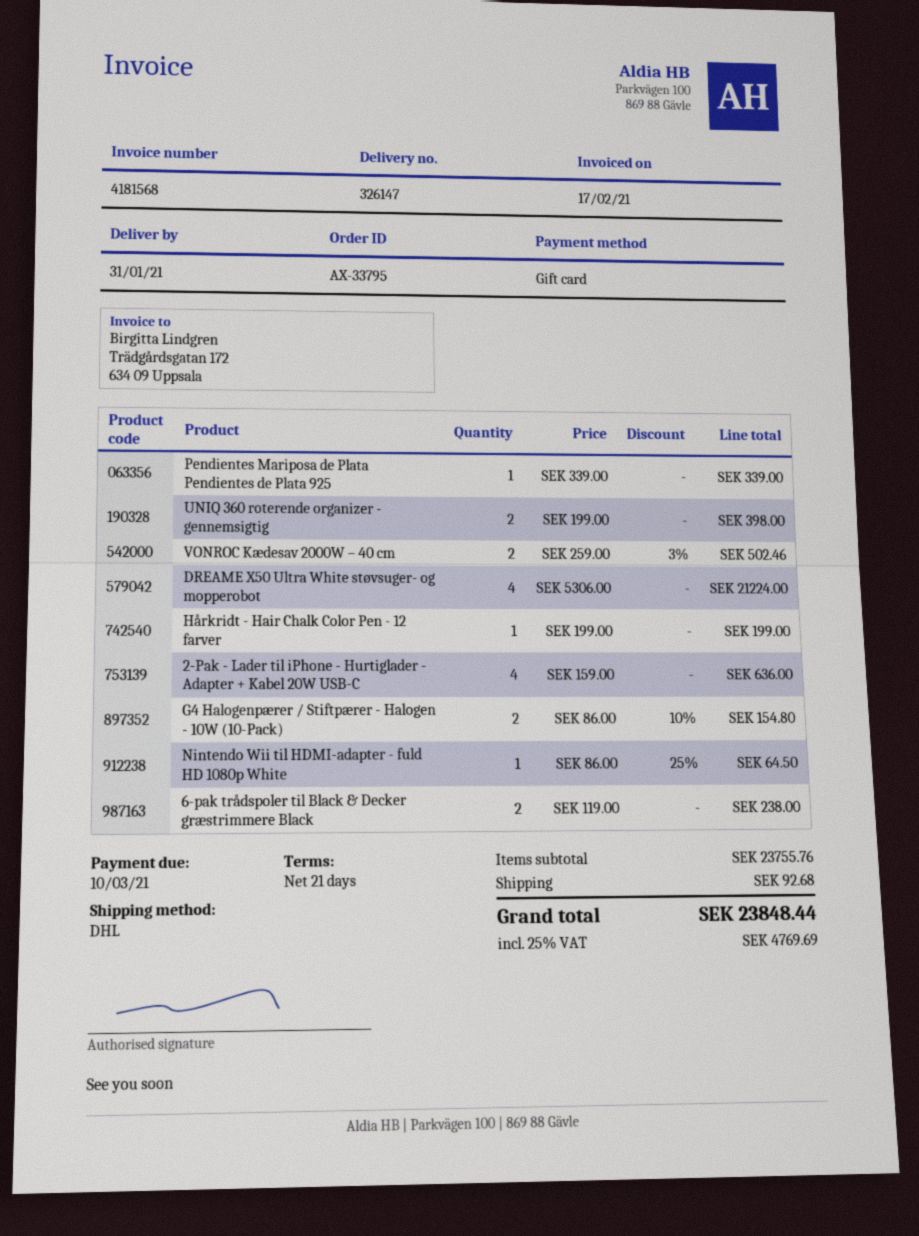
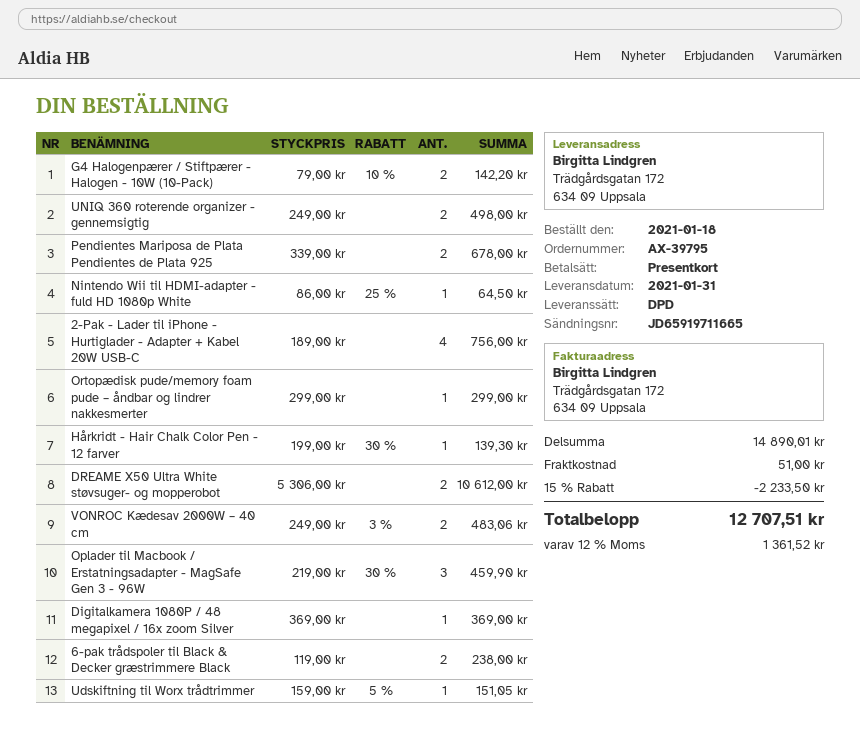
order number: AX-33795 -> AX-39795
shipping method: DHL -> DPD
Pendientes Mariposa de Plata Pendientes de Plata 925: 1 x 339.00 = 339.00 -> 2 x 339.00 = 678.00
UNIQ 360 roterende organizer - gennemsigtig: 2 x 199.00 = 398.00 -> 2 x 249.00 = 498.00
VONROC Kædesav 2000W – 40 cm: 2 x 259.00 - 3% = 502.46 -> 2 x 249.00 - 3% = 483.06
DREAME X50 Ultra White støvsuger- og mopperobot: 4 x 5306.00 = 21224.00 -> 2 x 5306.00 = 10612.00
Hårkridt - Hair Chalk Color Pen - 12 farver: 1 x 199.00 = 199.00 -> 1 x 199.00 - 30% = 139.30
2-Pak - Lader til iPhone - Hurtiglader - Adapter + Kabel 20W USB-C: 4 x 159.00 = 636.00 -> 4 x 189.00 = 756.00
G4 Halogenpærer / Stiftpærer - Halogen - 10W (10-Pack): 2 x 86.00 - 10% = 154.80 -> 2 x 79.00 - 10% = 142.20
Ortopædisk pude/memory foam pude – åndbar og lindrer nakkesmerter: none -> 1 x 299.00 = 299.00
Oplader til Macbook / Erstatningsadapter - MagSafe Gen 3 - 96W: none -> 3 x 219.00 - 30% = 459.90
Digitalkamera 1080P / 48 megapixel / 16x zoom Silver: none -> 1 x 369.00 = 369.00
Udskiftning til Worx trådtrimmer: none -> 1 x 159.00 - 5% = 151.05
subtotal: 23755.76 -> 14890.01
discount: none -> 15% = 2233.50
shipping: 92.68 -> 51.00
tax: 25% = 4769.69 -> 12% = 1361.52
total: 23848.44 -> 12707.51

